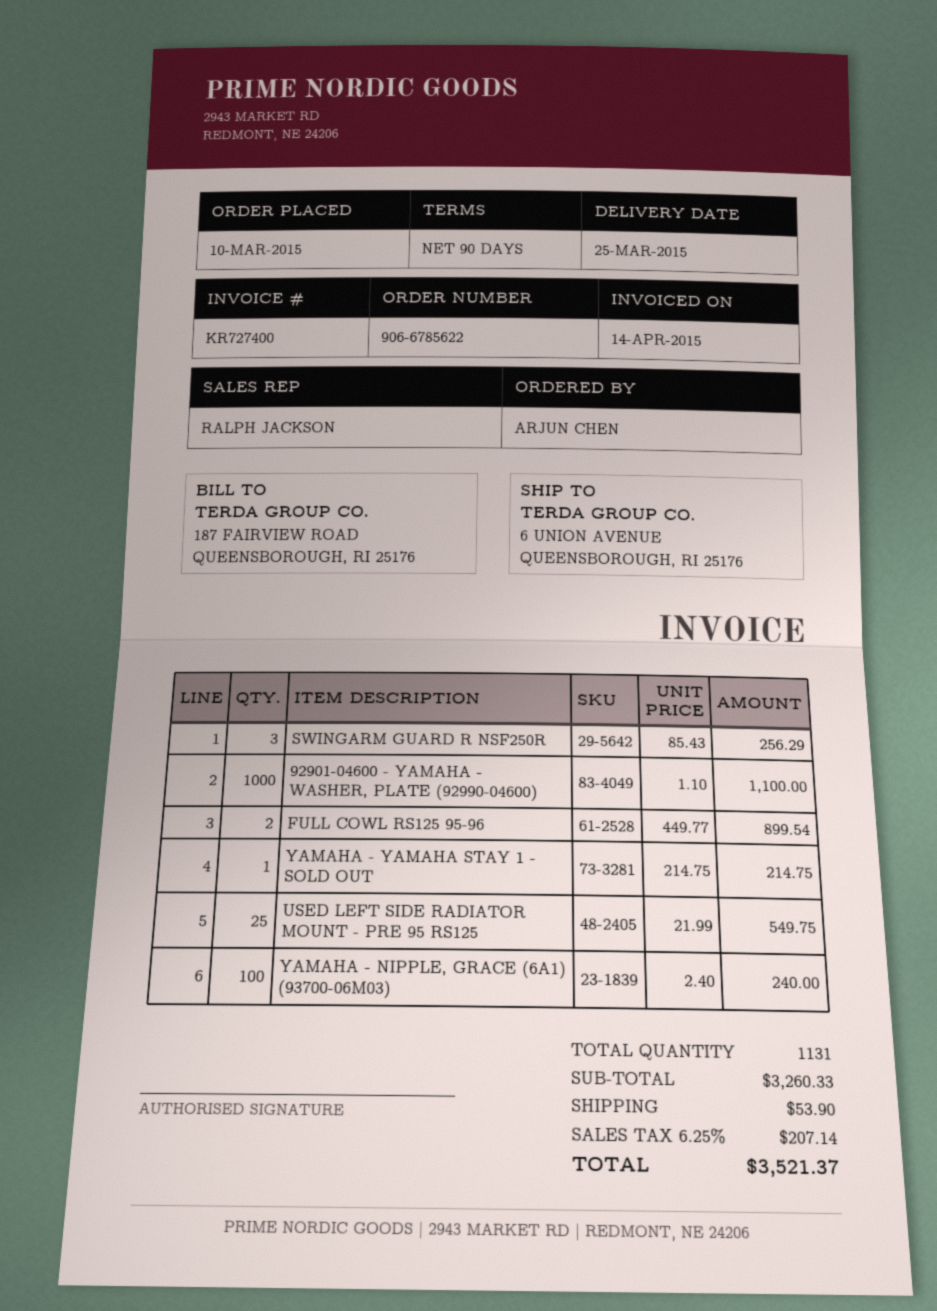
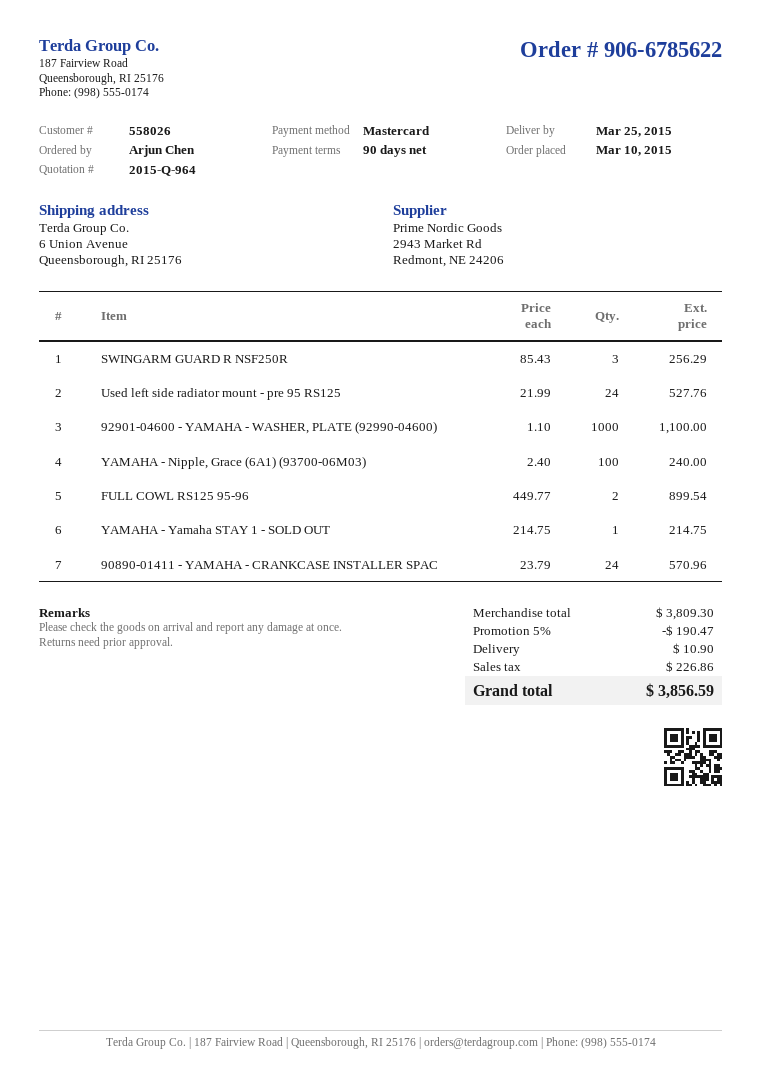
USED LEFT SIDE RADIATOR MOUNT - PRE 95 RS125: 25 x 21.99 = 549.75 -> 24 x 21.99 = 527.76
90890-01411 - YAMAHA - CRANKCASE INSTALLER SPAC: none -> 24 x 23.79 = 570.96
subtotal: 3260.33 -> 3809.30
discount: none -> 5% = 190.47
shipping: 53.90 -> 10.90
tax: 207.14 -> 226.86
total: 3521.37 -> 3856.59

